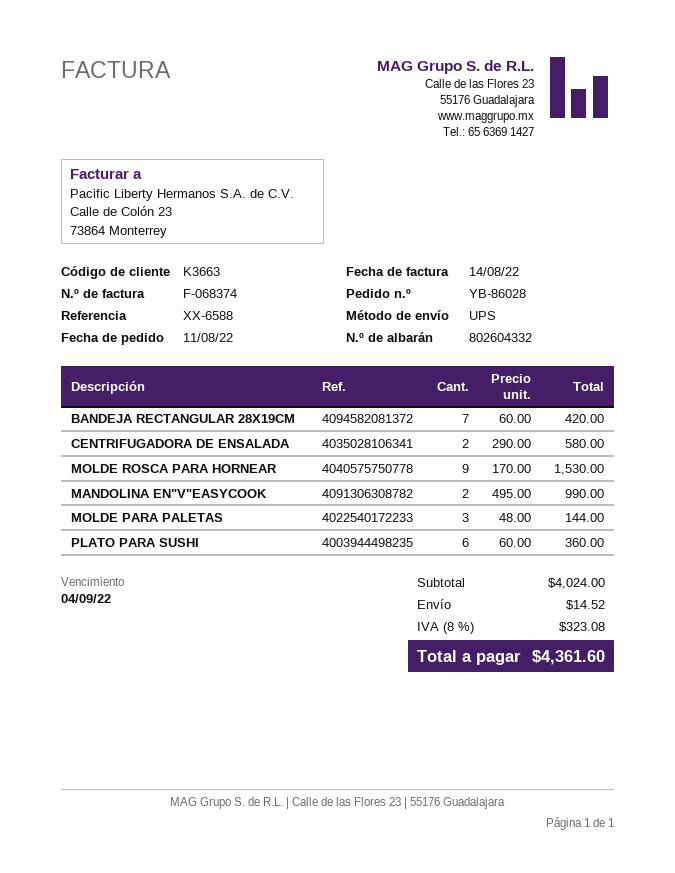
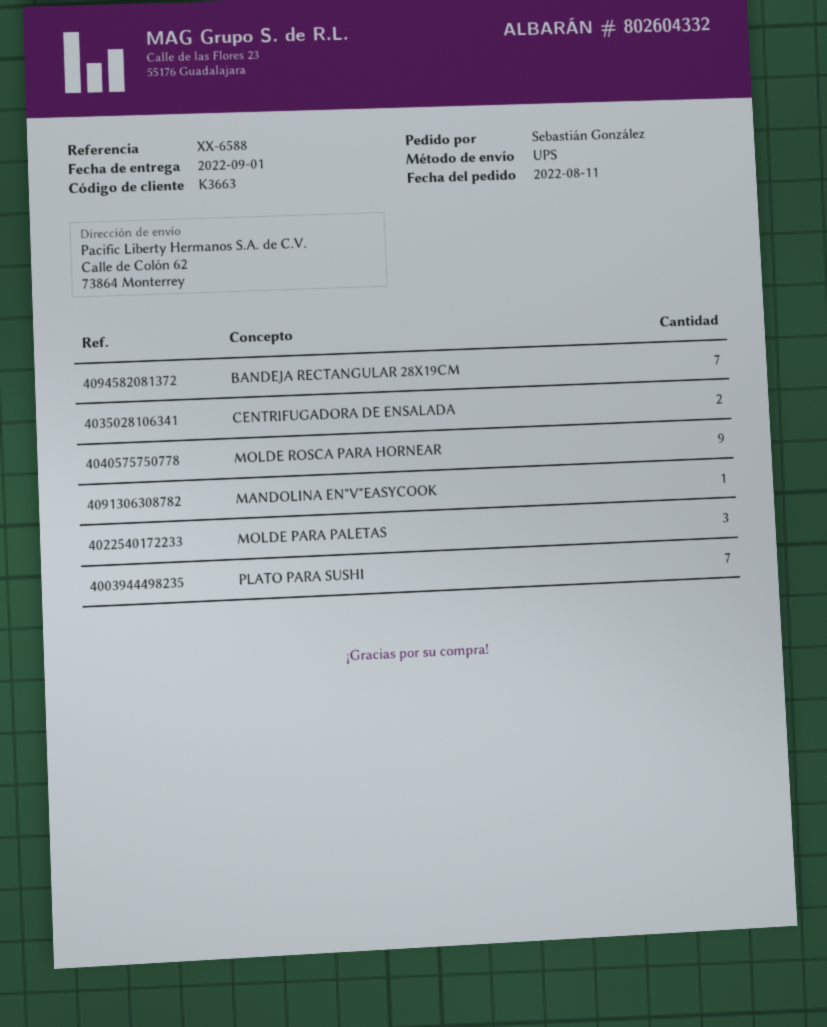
MANDOLINA EN"V"EASYCOOK: 2 -> 1
PLATO PARA SUSHI: 6 -> 7

